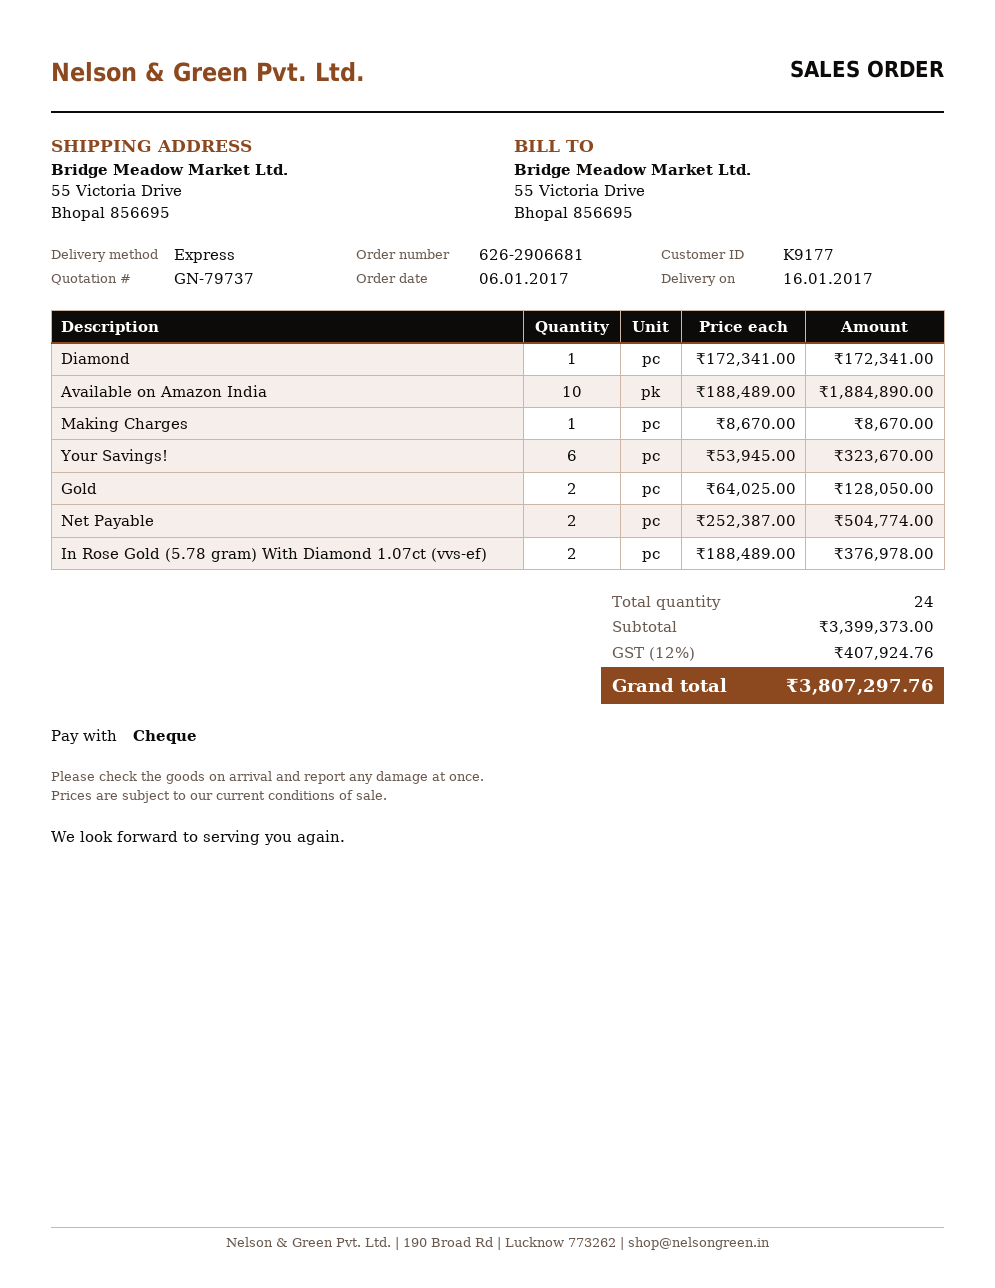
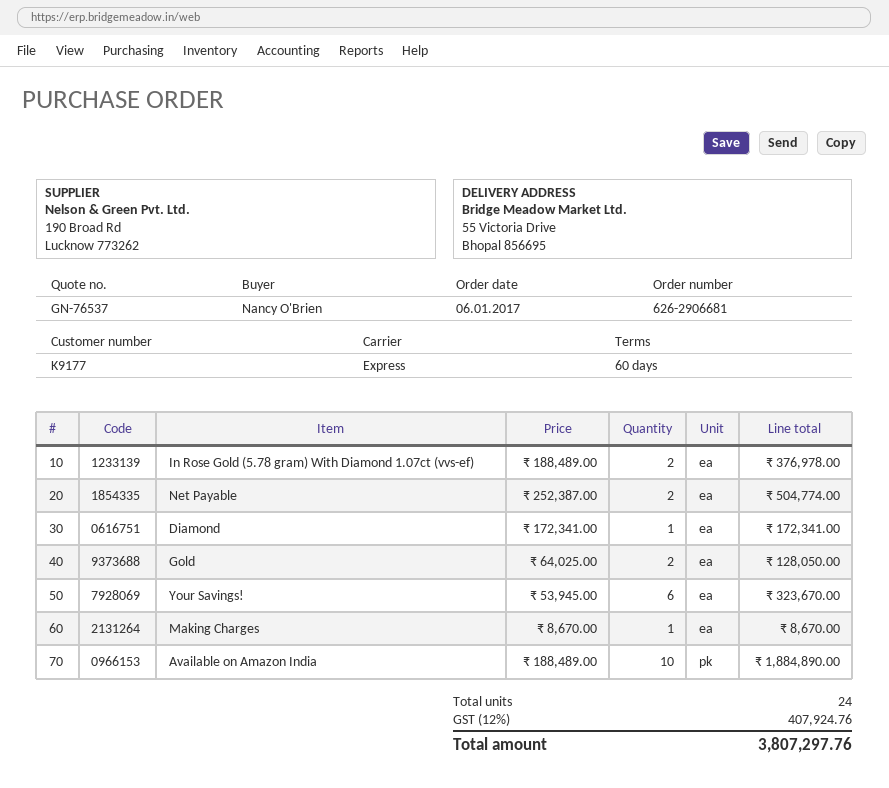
quote number: GN-79737 -> GN-76537

